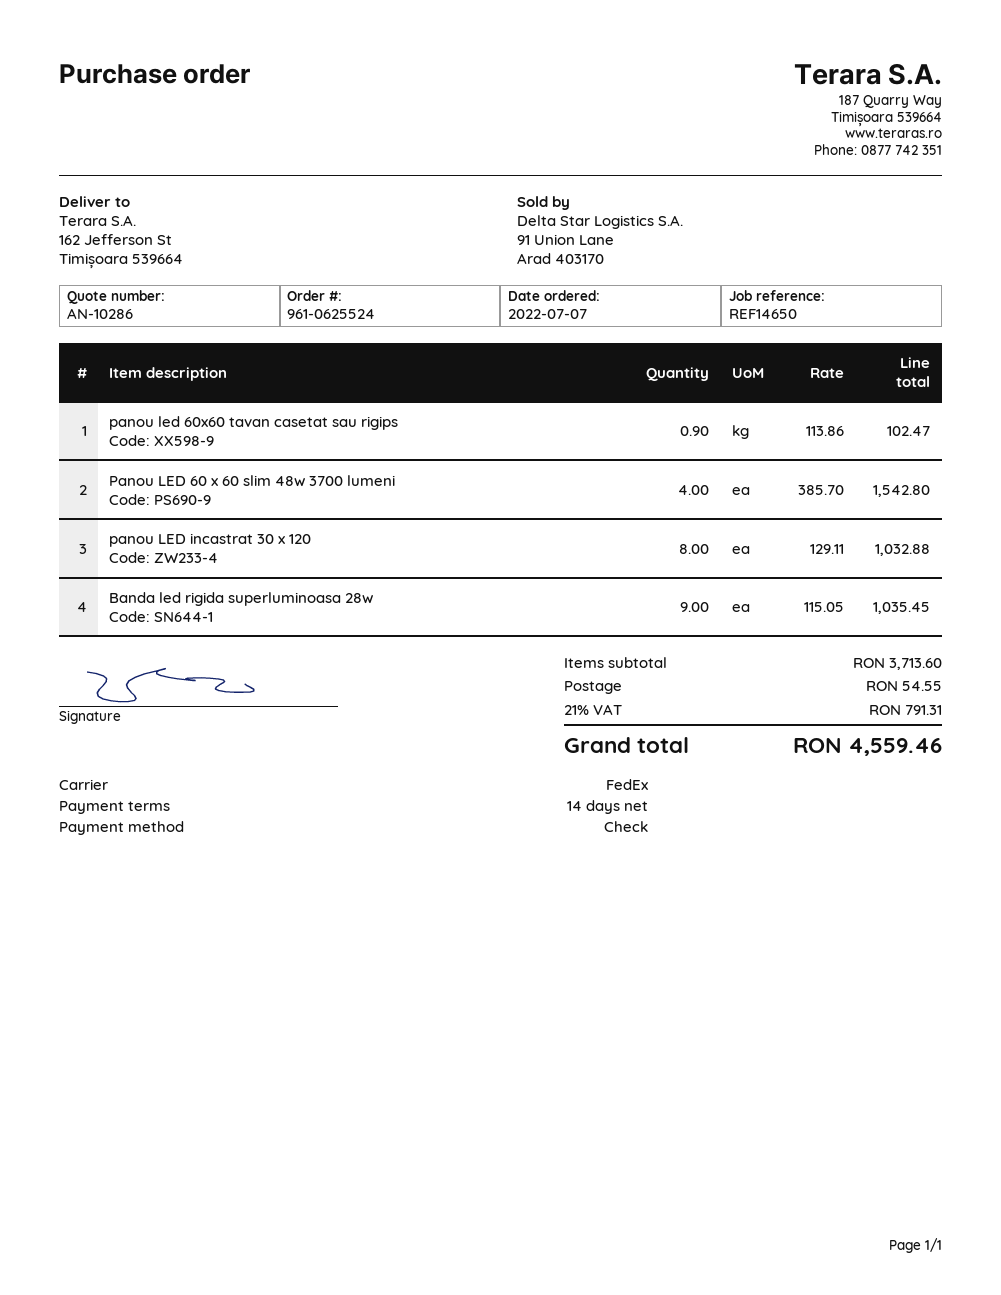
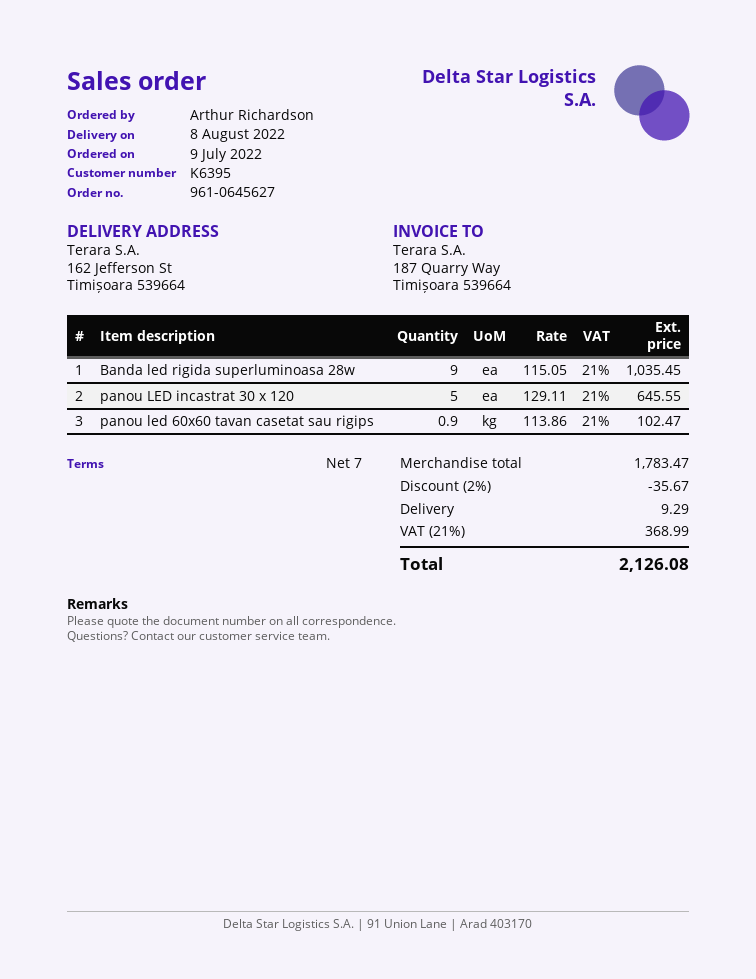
order number: 961-0625524 -> 961-0645627
order date: 2022-07-07 -> 2022-07-09
payment terms: 14 days -> 7 days
Panou LED 60 x 60 slim 48w 3700 lumeni: 4 x 385.70 = 1542.80 -> none
panou LED incastrat 30 x 120: 8 x 129.11 = 1032.88 -> 5 x 129.11 = 645.55
subtotal: 3713.60 -> 1783.47
discount: none -> 2% = 35.67
shipping: 54.55 -> 9.29
tax: 21% = 791.31 -> 21% = 368.99
total: 4559.46 -> 2126.08

